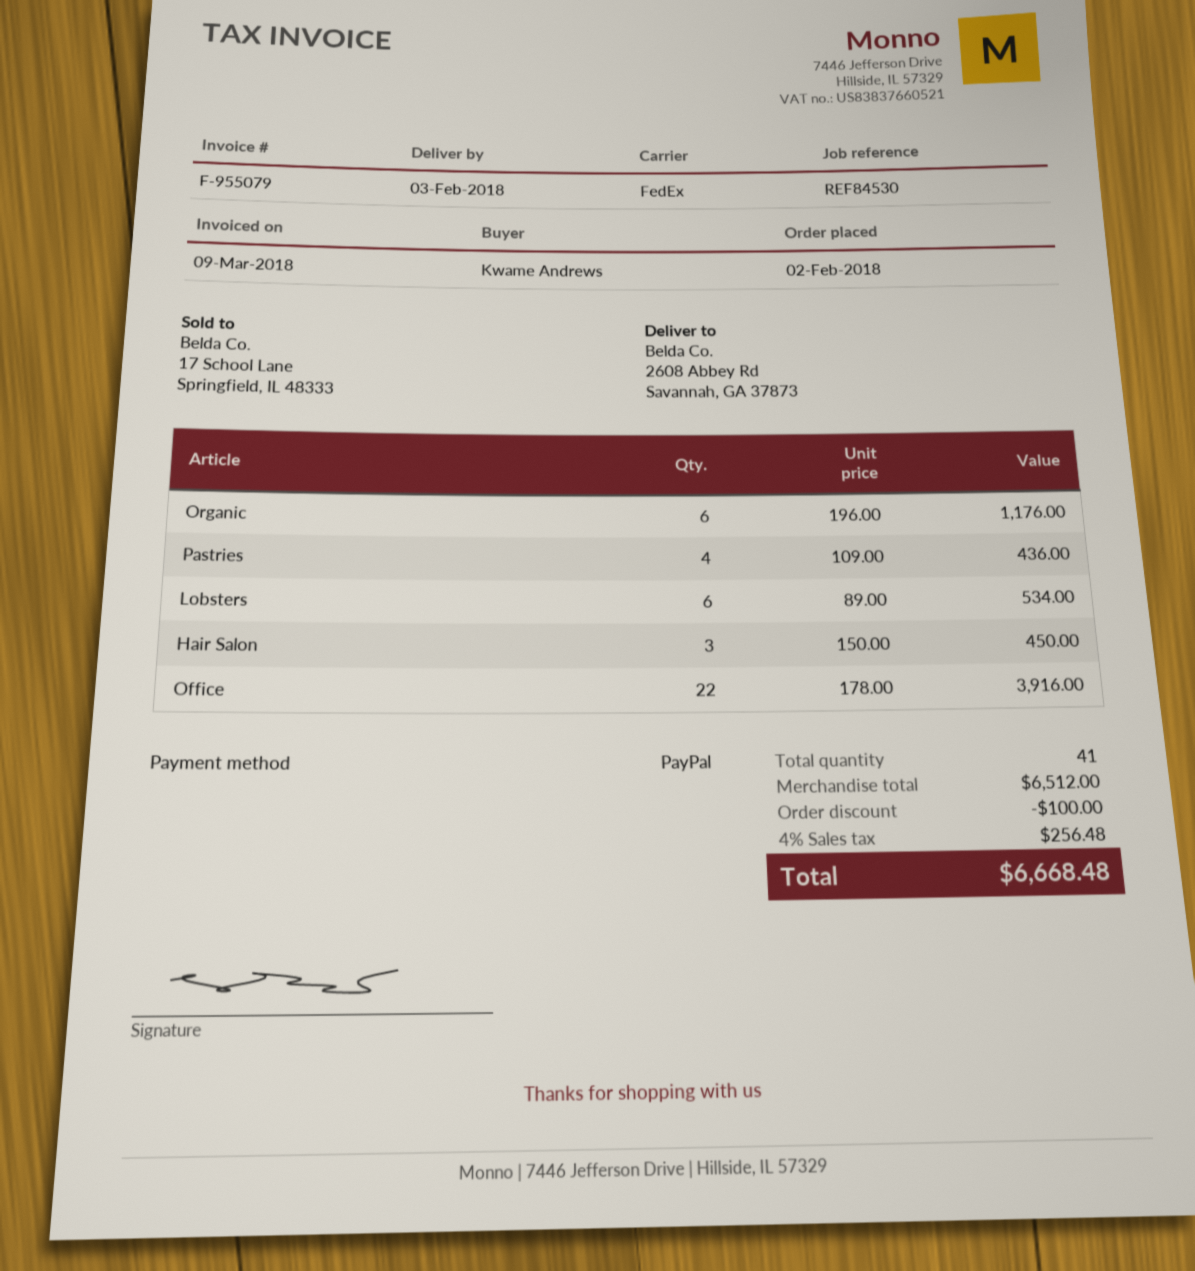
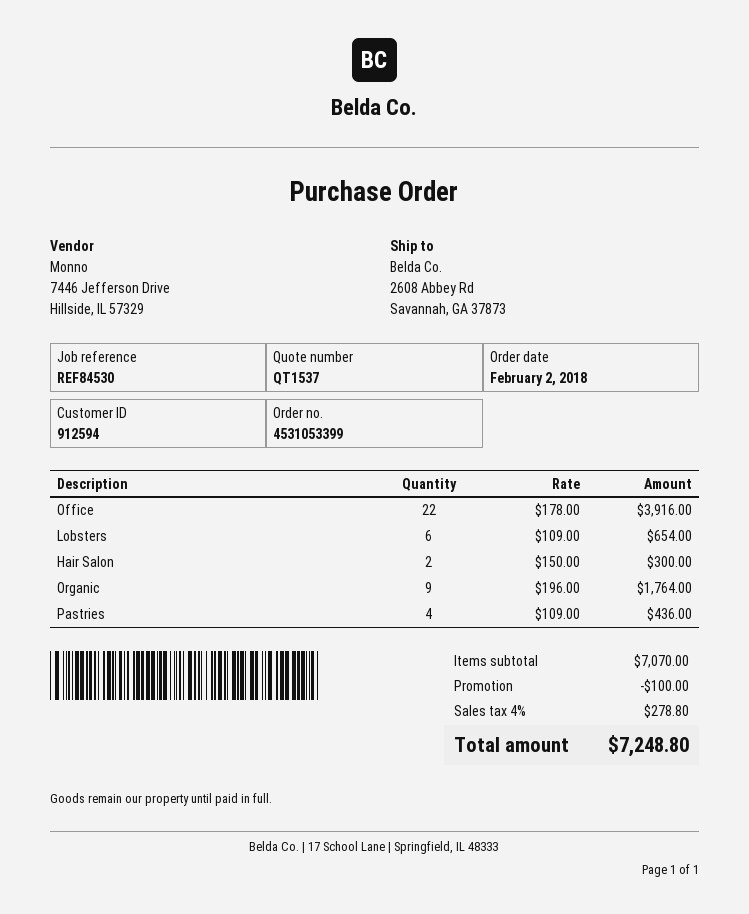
Organic: 6 x 196.00 = 1176.00 -> 9 x 196.00 = 1764.00
Lobsters: 6 x 89.00 = 534.00 -> 6 x 109.00 = 654.00
Hair Salon: 3 x 150.00 = 450.00 -> 2 x 150.00 = 300.00
subtotal: 6512.00 -> 7070.00
tax: 4% = 256.48 -> 4% = 278.80
total: 6668.48 -> 7248.80

